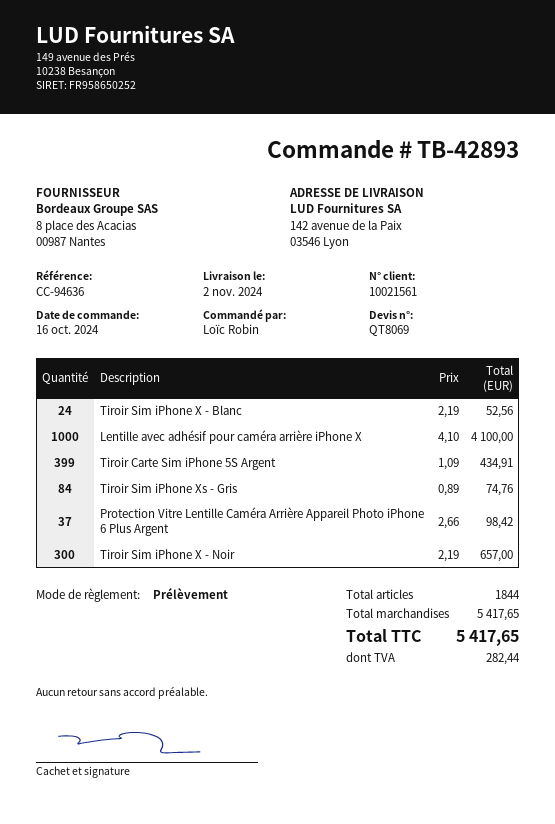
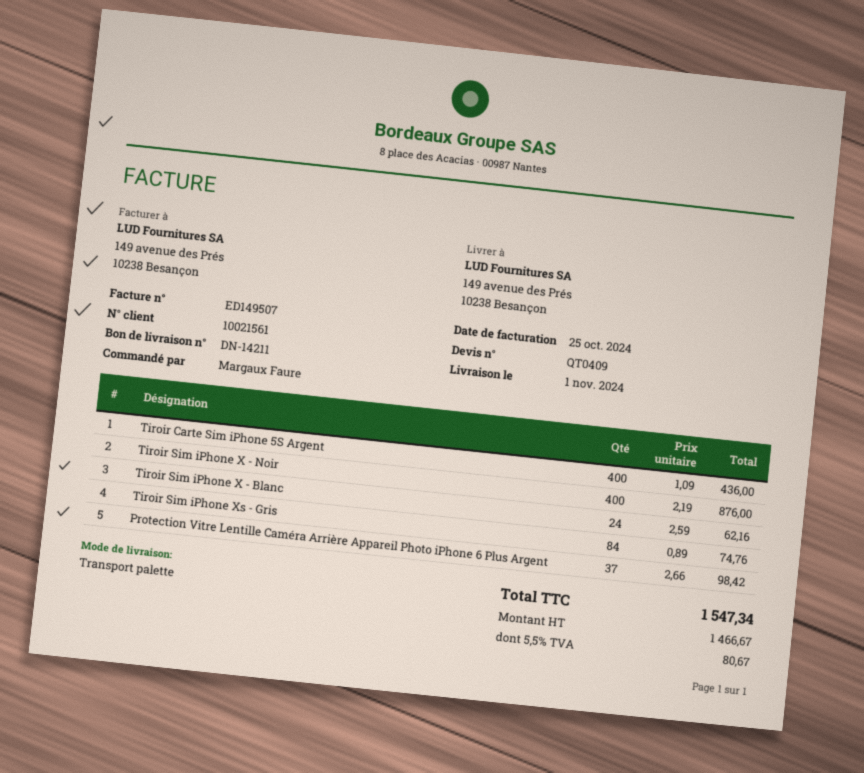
quote number: QT8069 -> QT0409
delivery date: 2024-11-02 -> 2024-11-01
ordered by: Loïc Robin -> Margaux Faure
ship to: 142 avenue de la Paix, 03546 Lyon -> 149 avenue des Prés, 10238 Besançon
Tiroir Sim iPhone X - Blanc: 24 x 2.19 = 52.56 -> 24 x 2.59 = 62.16
Lentille avec adhésif pour caméra arrière iPhone X: 1000 x 4.10 = 4100.00 -> none
Tiroir Carte Sim iPhone 5S Argent: 399 x 1.09 = 434.91 -> 400 x 1.09 = 436.00
Tiroir Sim iPhone X - Noir: 300 x 2.19 = 657.00 -> 400 x 2.19 = 876.00
tax: 282.44 -> 80.67
total: 5417.65 -> 1547.34

